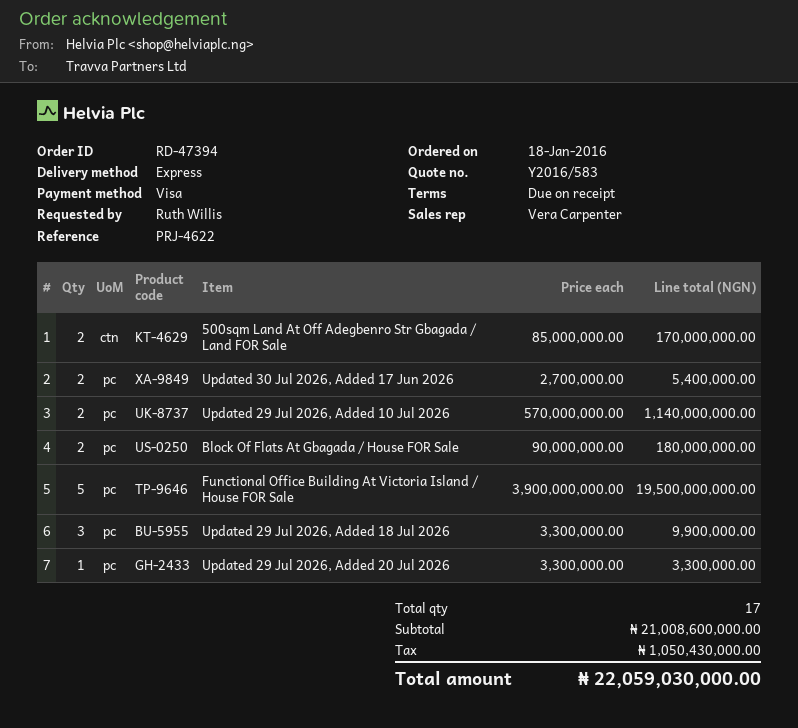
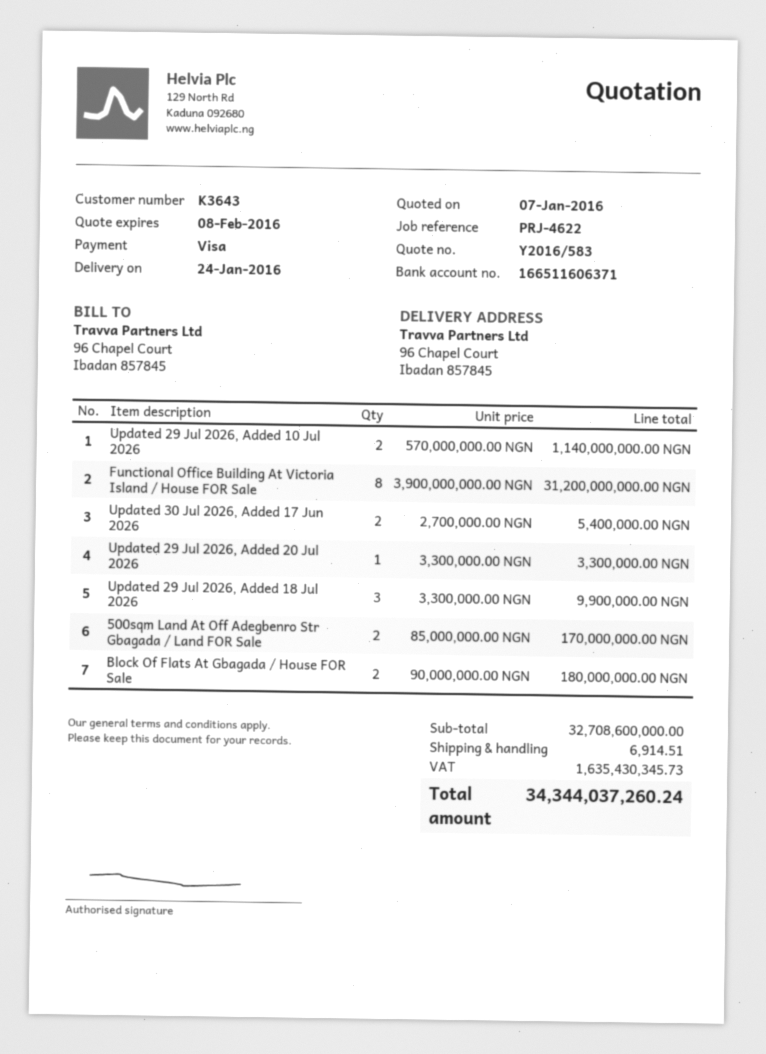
Functional Office Building At Victoria Island / House FOR Sale: 5 x 3900000000.00 = 19500000000.00 -> 8 x 3900000000.00 = 31200000000.00
subtotal: 21008600000.00 -> 32708600000.00
shipping: none -> 6914.51
tax: 1050430000.00 -> 1635430345.73
total: 22059030000.00 -> 34344037260.24

